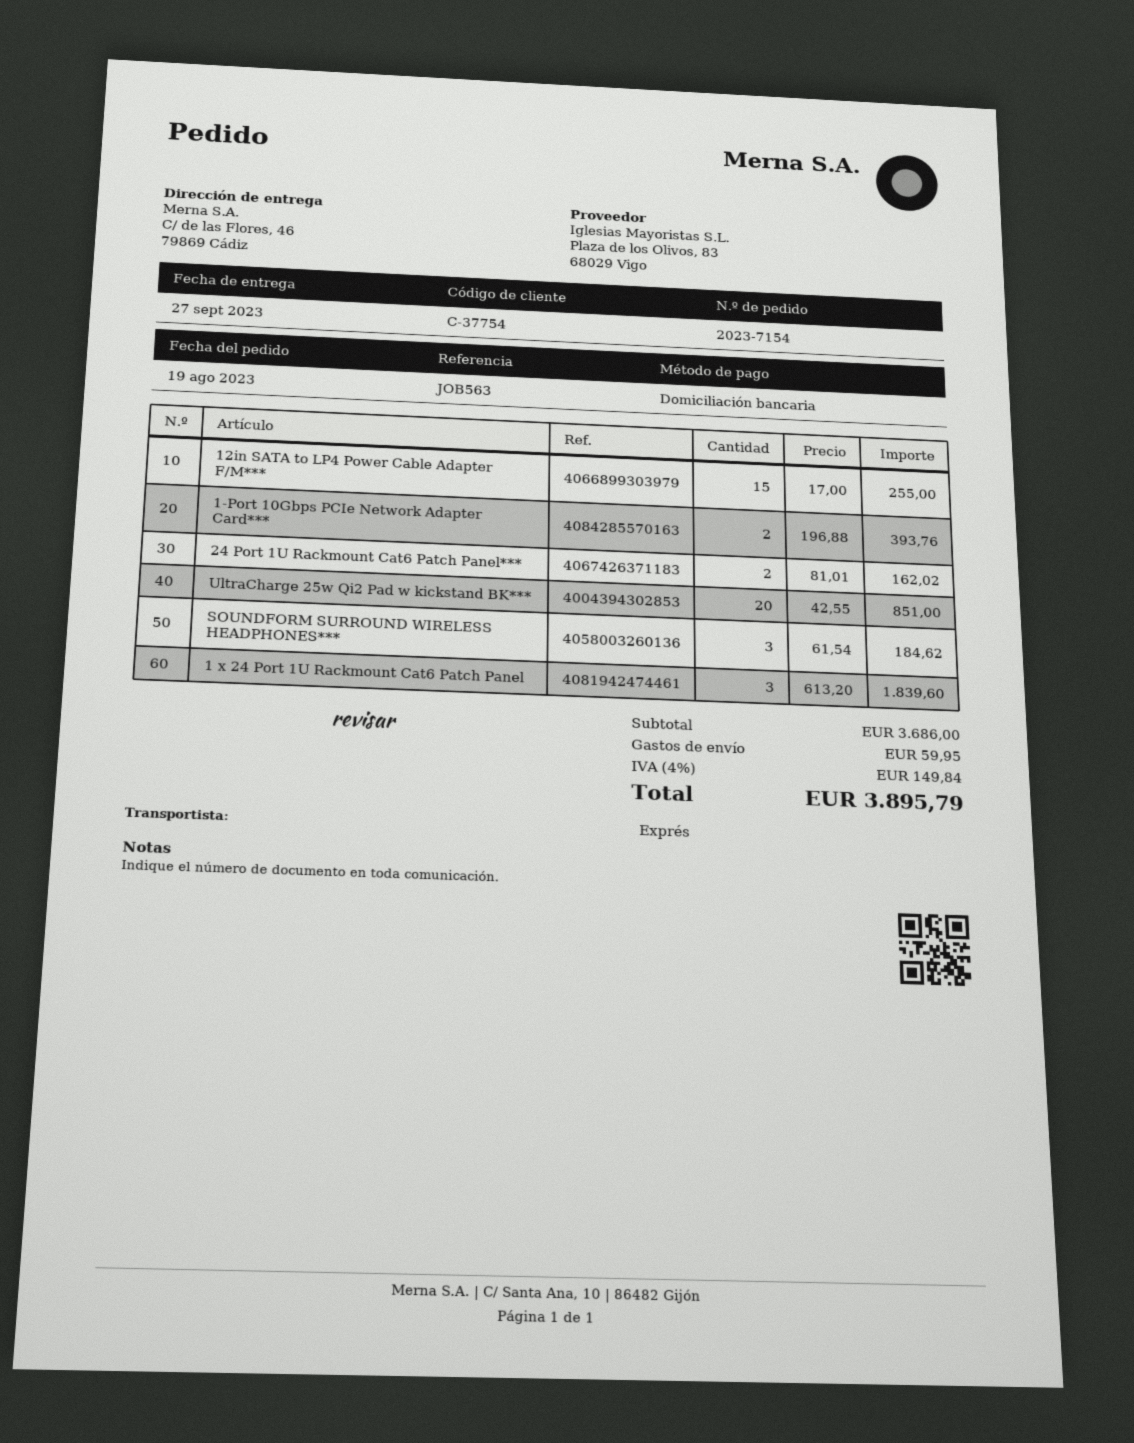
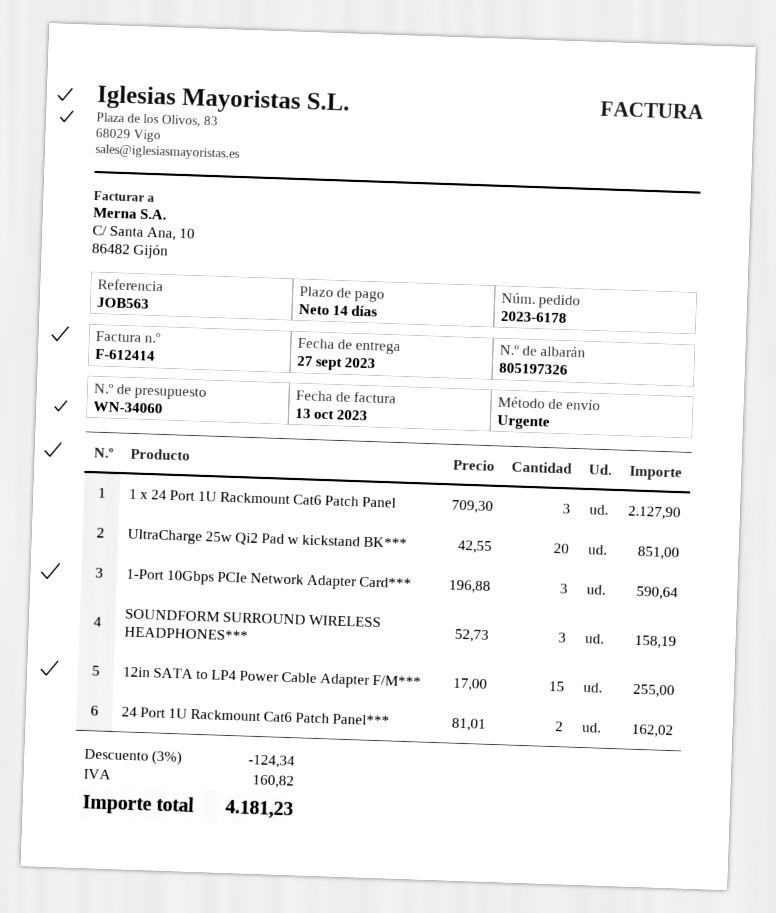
order number: 2023-7154 -> 2023-6178
1-Port 10Gbps PCIe Network Adapter Card***: 2 x 196.88 = 393.76 -> 3 x 196.88 = 590.64
SOUNDFORM SURROUND WIRELESS HEADPHONES***: 3 x 61.54 = 184.62 -> 3 x 52.73 = 158.19
1 x 24 Port 1U Rackmount Cat6 Patch Panel: 3 x 613.20 = 1839.60 -> 3 x 709.30 = 2127.90
discount: none -> 3% = 124.34
shipping: 59.95 -> none
tax: 149.84 -> 160.82
total: 3895.79 -> 4181.23

